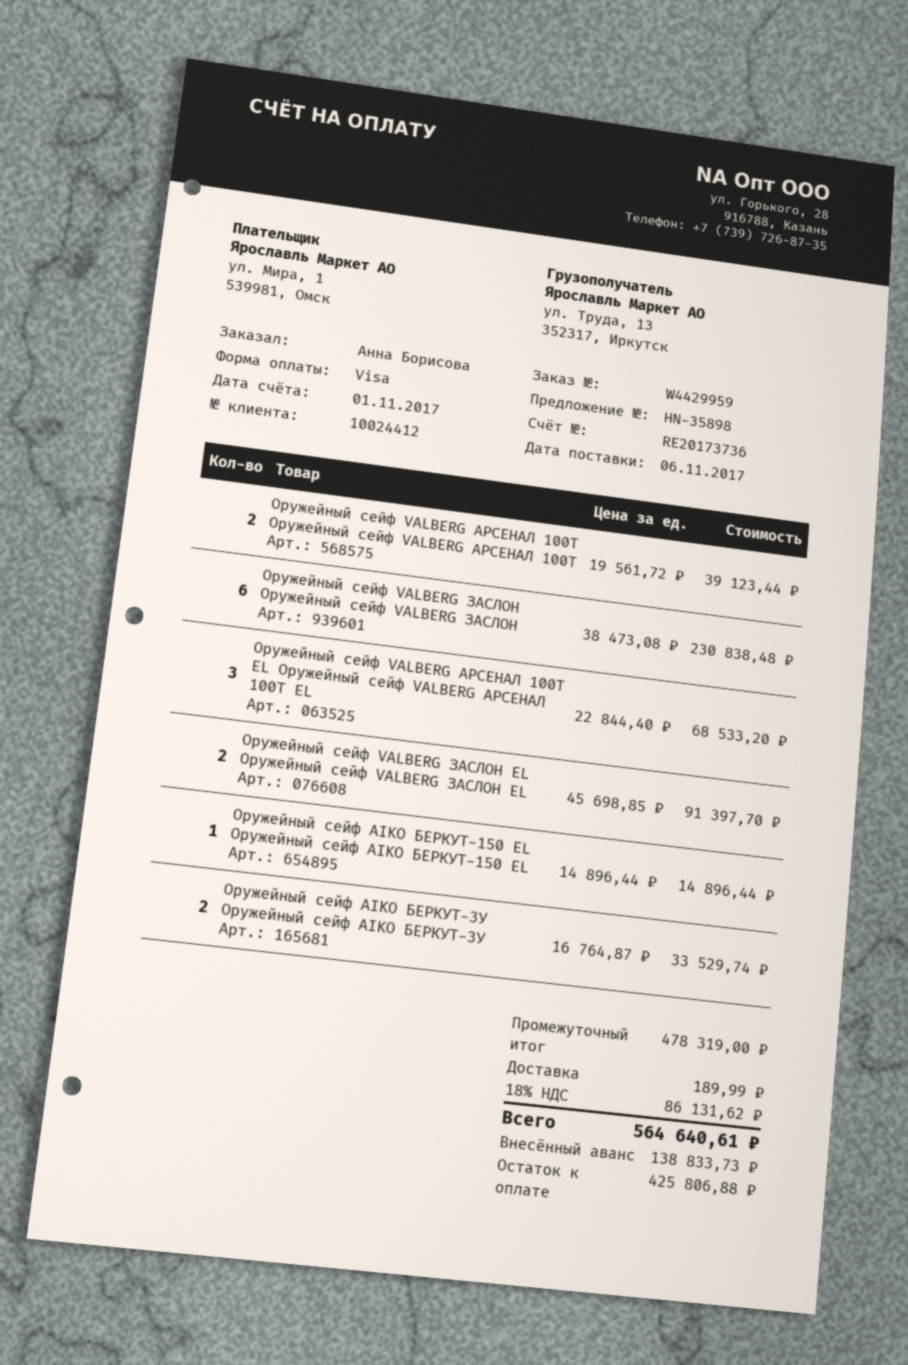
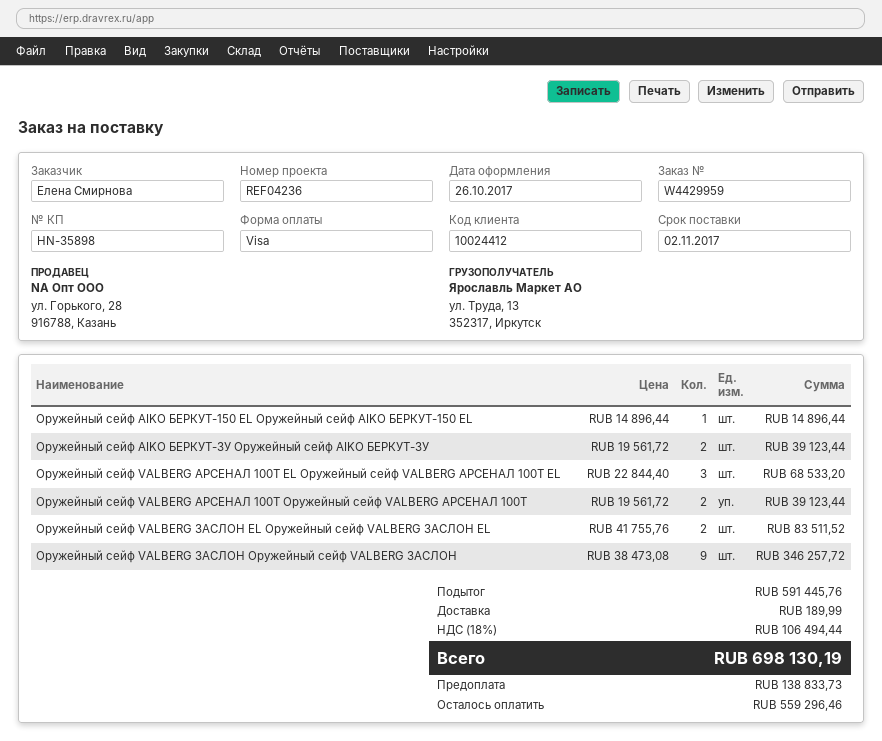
delivery date: 2017-11-06 -> 2017-11-02
ordered by: Анна Борисова -> Елена Смирнова
Оружейный сейф VALBERG ЗАСЛОН Оружейный сейф VALBERG ЗАСЛОН: 6 x 38473.08 = 230838.48 -> 9 x 38473.08 = 346257.72
Оружейный сейф VALBERG ЗАСЛОН EL Оружейный сейф VALBERG ЗАСЛОН EL: 2 x 45698.85 = 91397.70 -> 2 x 41755.76 = 83511.52
Оружейный сейф AIKO БЕРКУТ-3У Оружейный сейф AIKO БЕРКУТ-3У: 2 x 16764.87 = 33529.74 -> 2 x 19561.72 = 39123.44
subtotal: 478319.00 -> 591445.76
tax: 18% = 86131.62 -> 18% = 106494.44
total: 564640.61 -> 698130.19
balance: 425806.88 -> 559296.46

